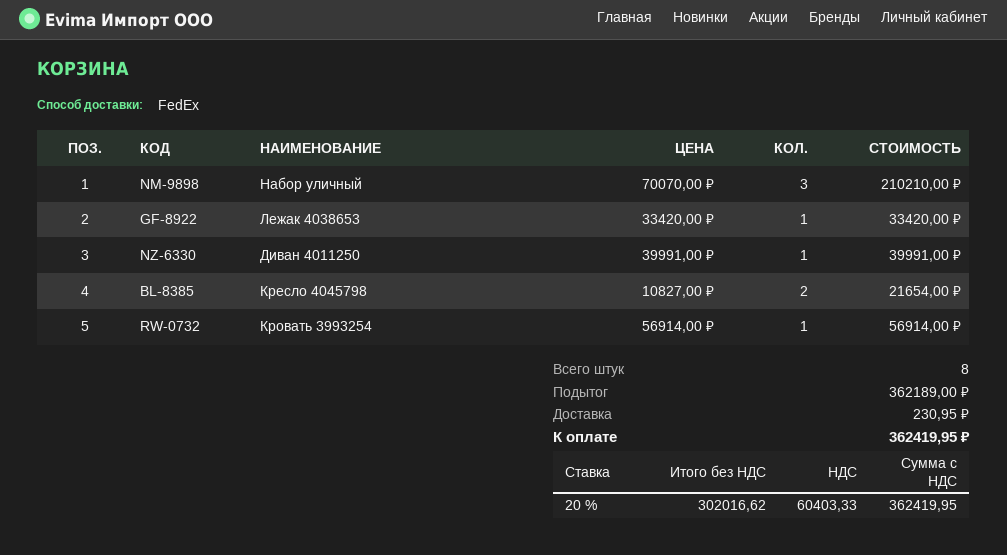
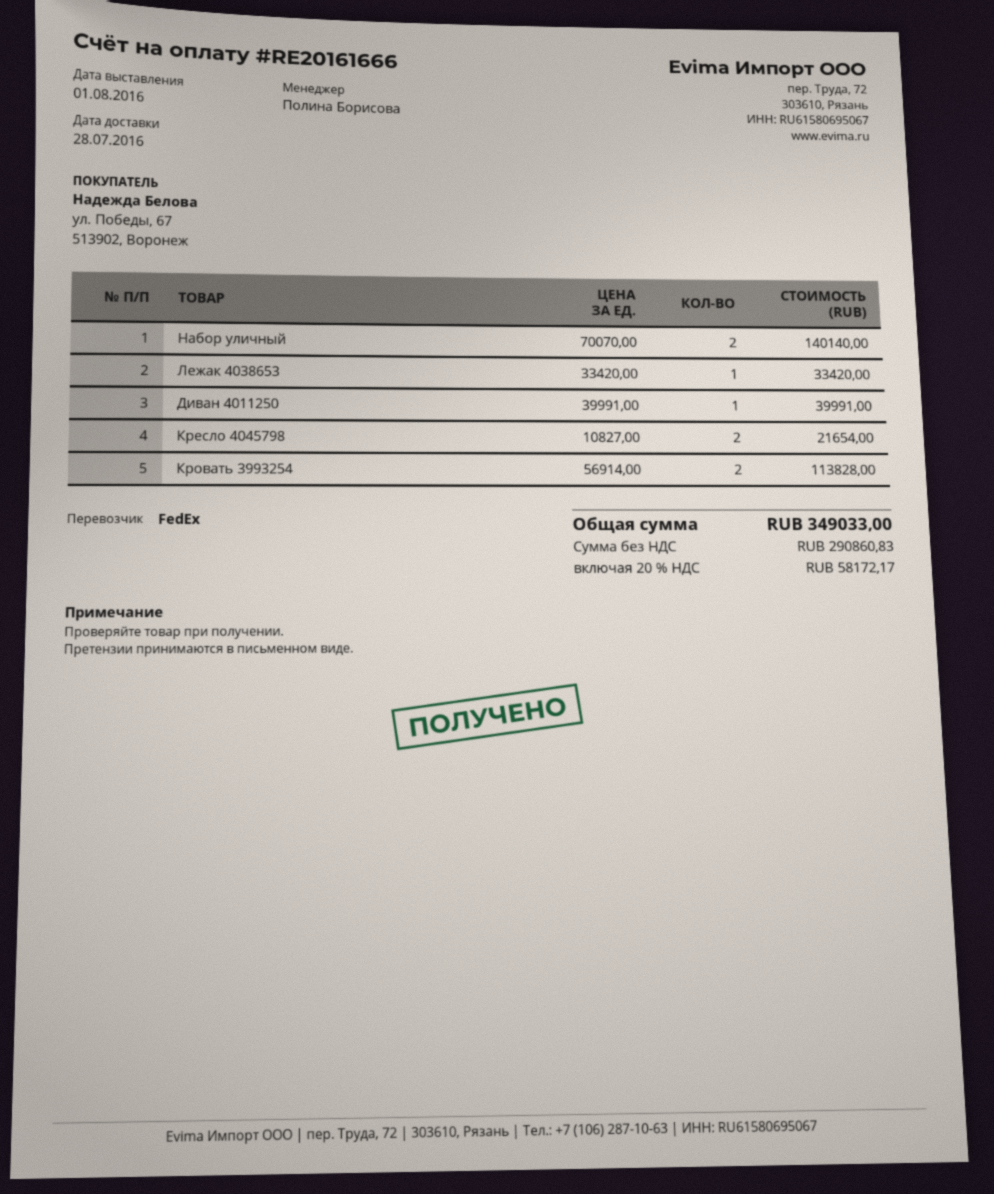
Набор уличный: 3 x 70070.00 = 210210.00 -> 2 x 70070.00 = 140140.00
Кровать 3993254: 1 x 56914.00 = 56914.00 -> 2 x 56914.00 = 113828.00
shipping: 230.95 -> none
net: 302016.62 -> 290860.83
tax: 20% = 60403.33 -> 20% = 58172.17
total: 362419.95 -> 349033.00

